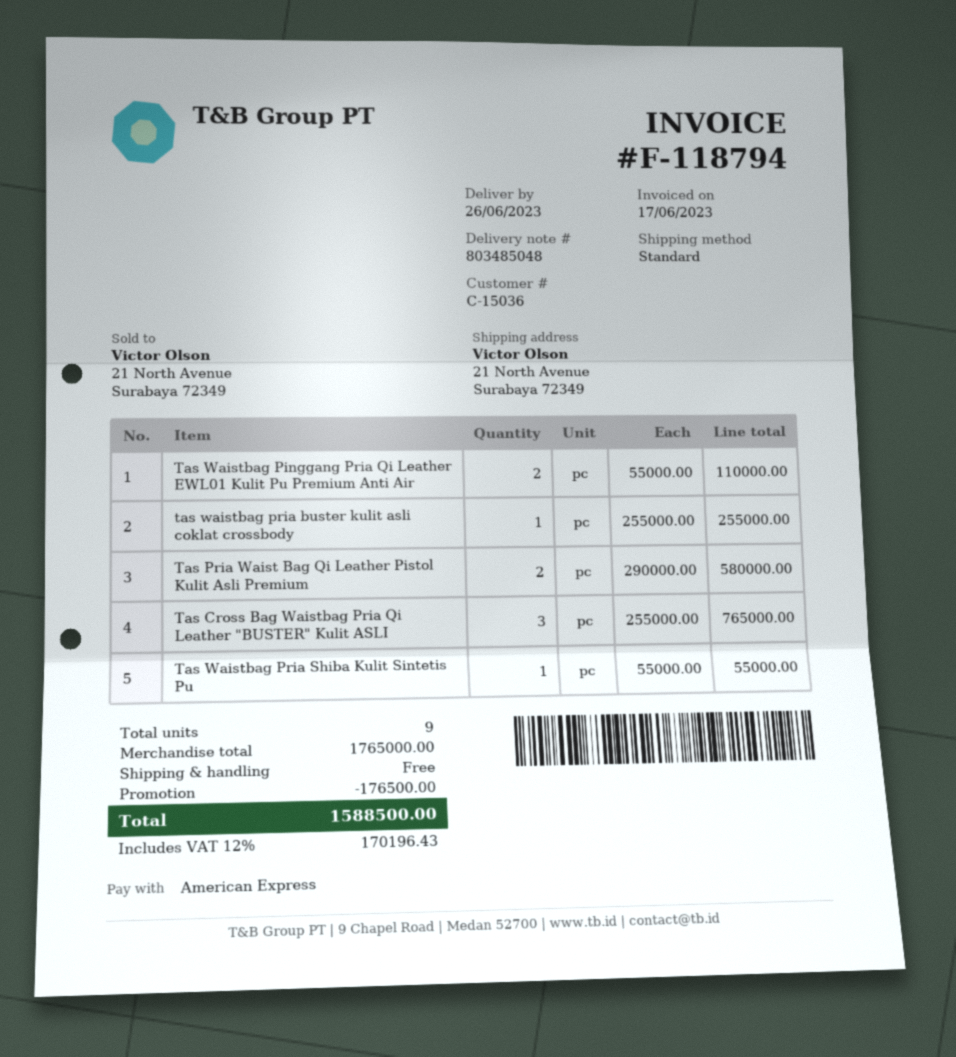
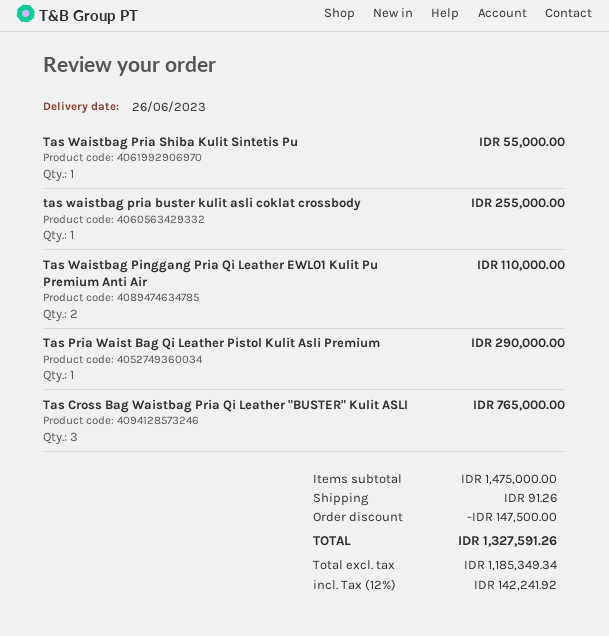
Tas Pria Waist Bag Qi Leather Pistol Kulit Asli Premium: 2 for 580000.00 -> 1 for 290000.00
subtotal: 1765000.00 -> 1475000.00
discount: 176500.00 -> 147500.00
shipping: 0.00 -> 91.26
tax: 12% = 170196.43 -> 12% = 142241.92
total: 1588500.00 -> 1327591.26

